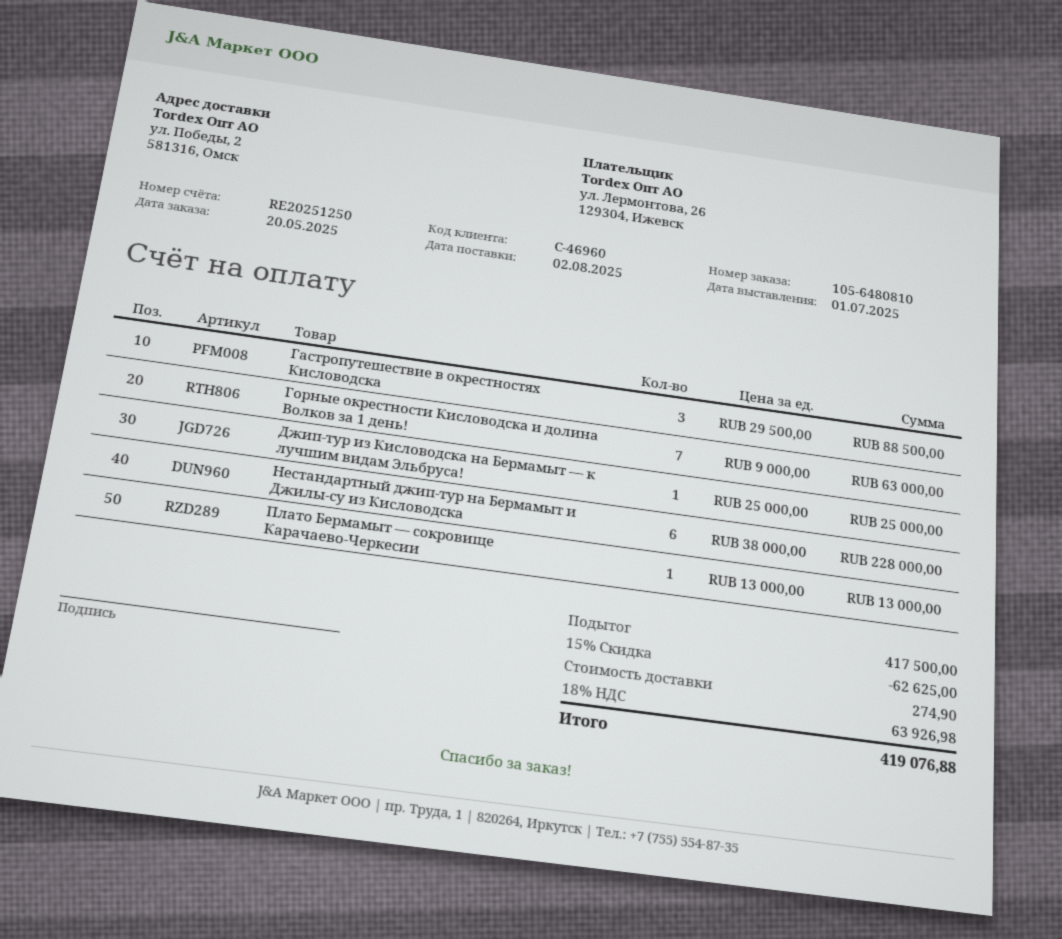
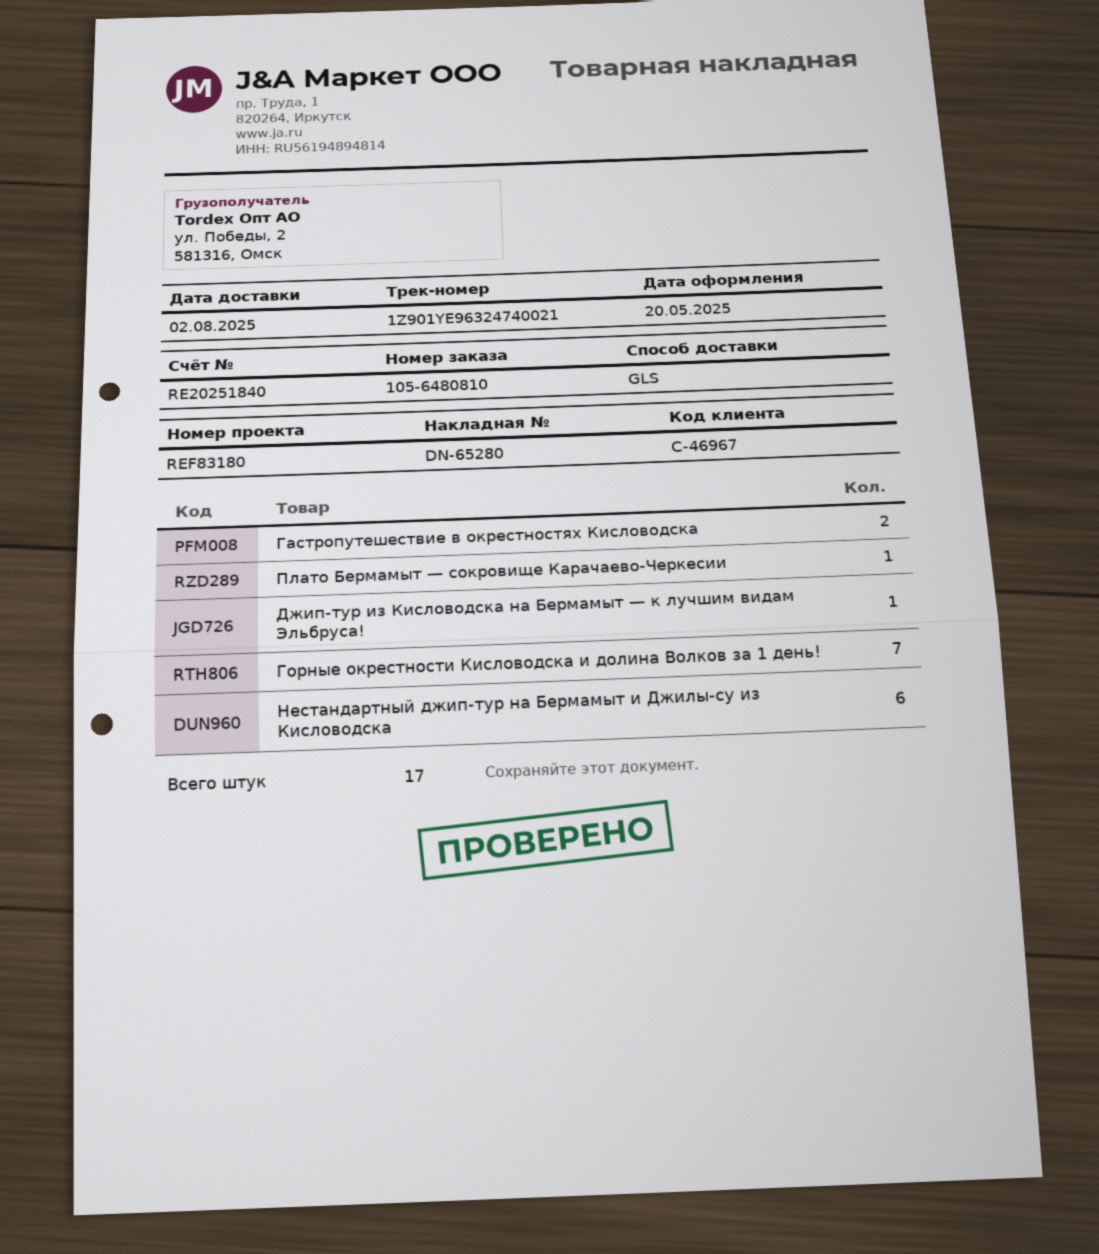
invoice number: RE20251250 -> RE20251840
customer number: C-46960 -> C-46967
Гастропутешествие в окрестностях Кисловодска: 3 -> 2

